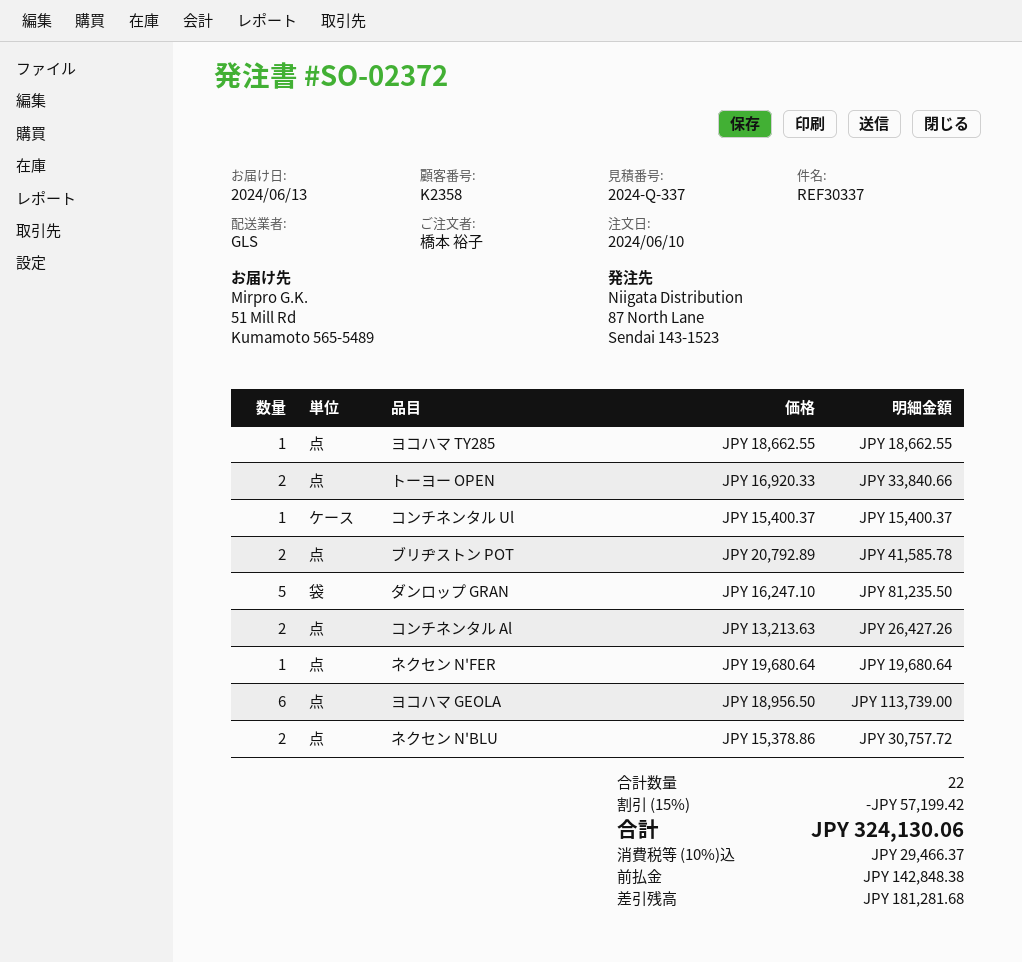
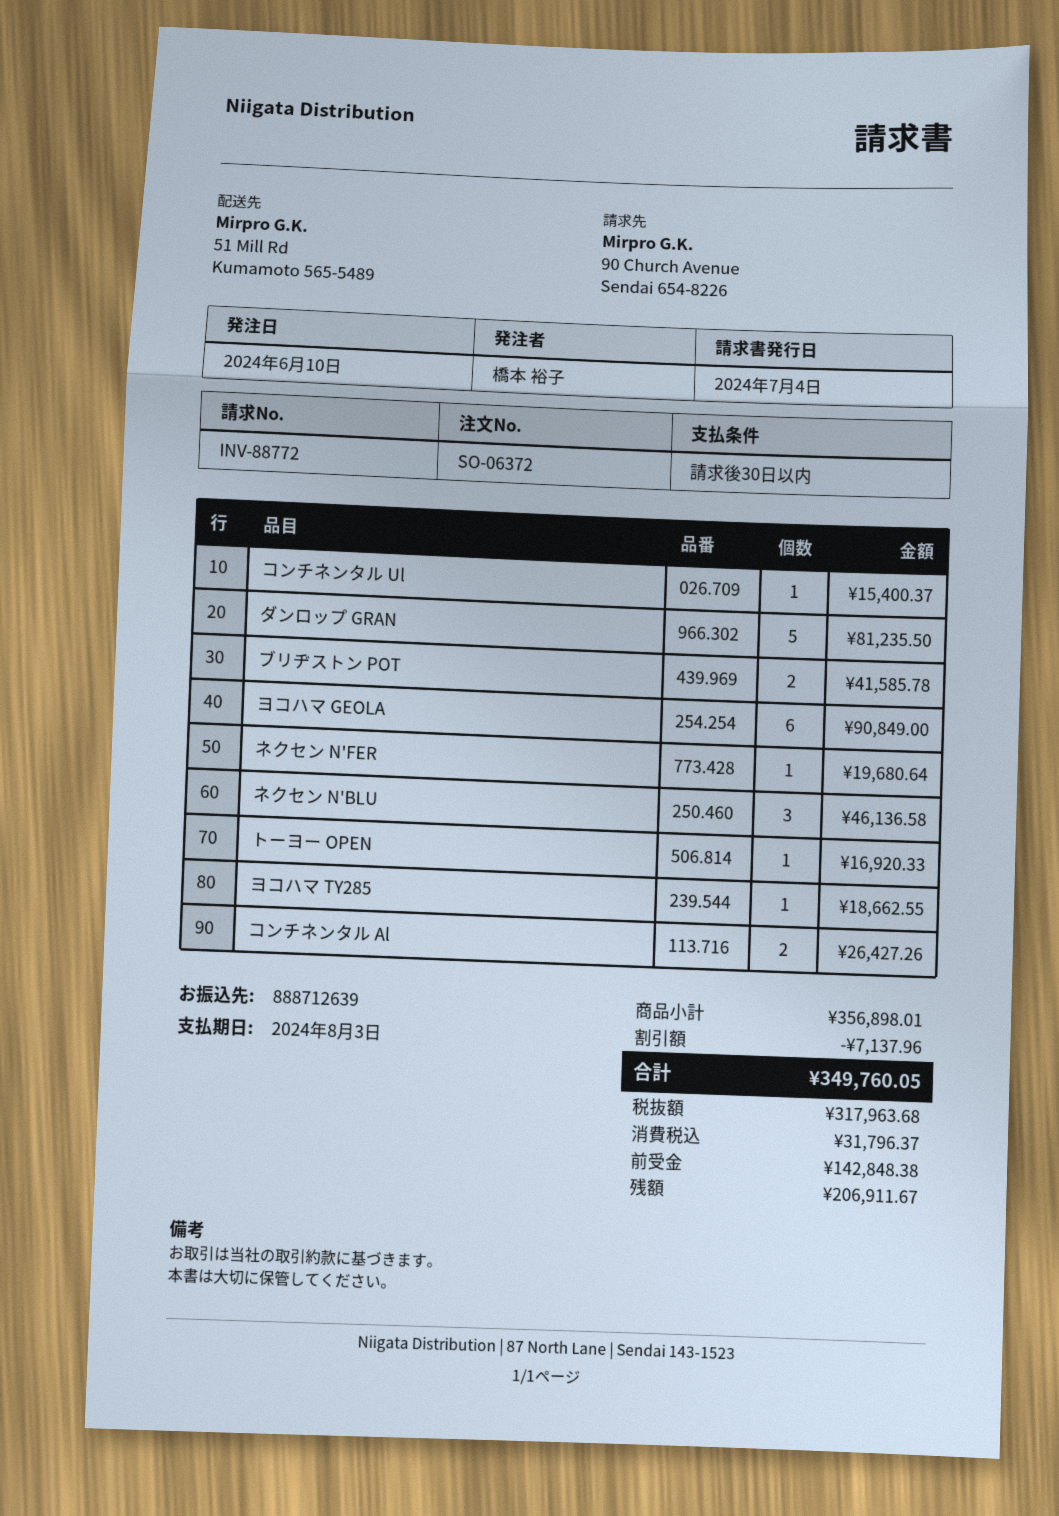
order number: SO-02372 -> SO-06372
トーヨー OPEN: 2 for 33840.66 -> 1 for 16920.33
ヨコハマ GEOLA: 6 for 113739.00 -> 6 for 90849.00
ネクセン N'BLU: 2 for 30757.72 -> 3 for 46136.58
discount: 57199.42 -> 7137.96
tax: 29466.37 -> 31796.37
total: 324130.06 -> 349760.05
balance: 181281.68 -> 206911.67

